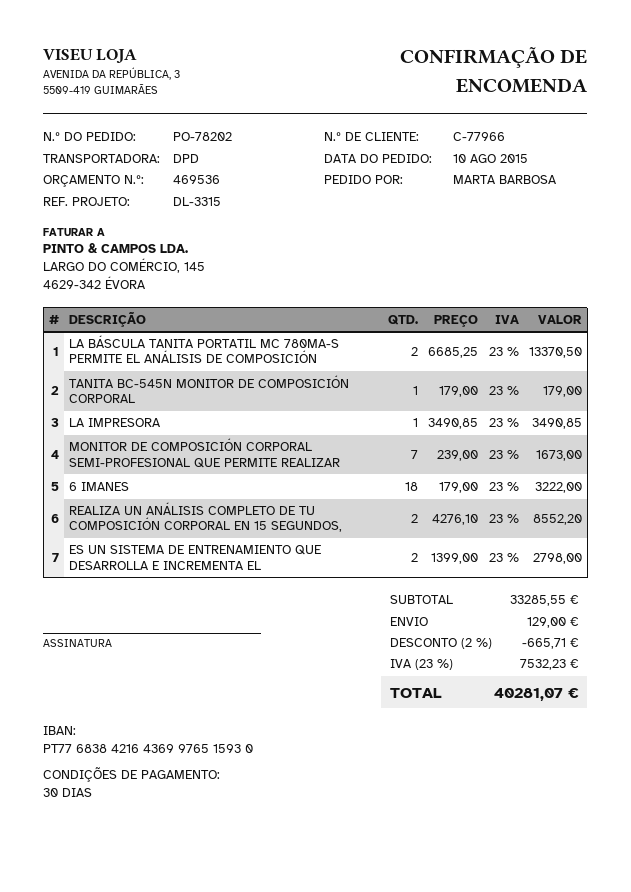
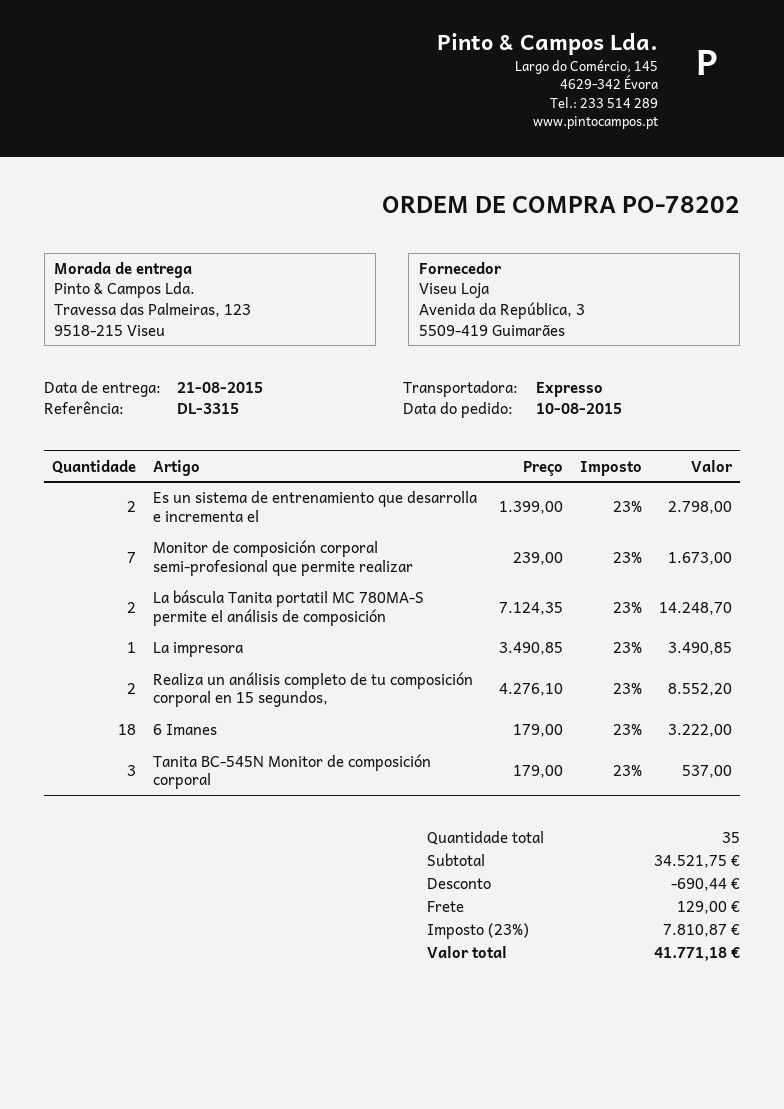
shipping method: DPD -> express
LA BÁSCULA TANITA PORTATIL MC 780MA-S PERMITE EL ANÁLISIS DE COMPOSICIÓN: 2 x 6685.25 = 13370.50 -> 2 x 7124.35 = 14248.70
TANITA BC-545N MONITOR DE COMPOSICIÓN CORPORAL: 1 x 179.00 = 179.00 -> 3 x 179.00 = 537.00
subtotal: 33285.55 -> 34521.75
discount: 665.71 -> 690.44
tax: 23% = 7532.23 -> 23% = 7810.87
total: 40281.07 -> 41771.18

